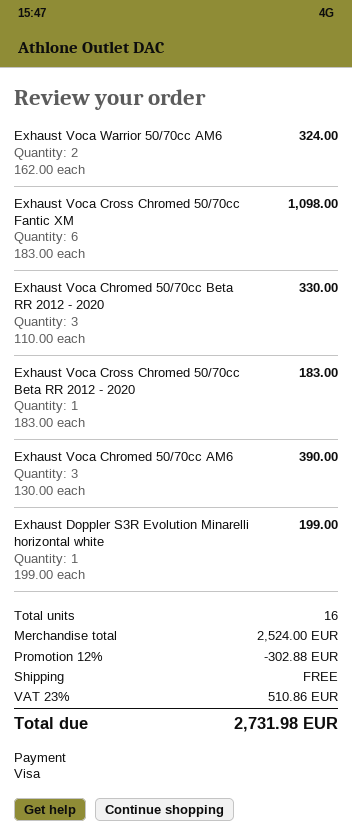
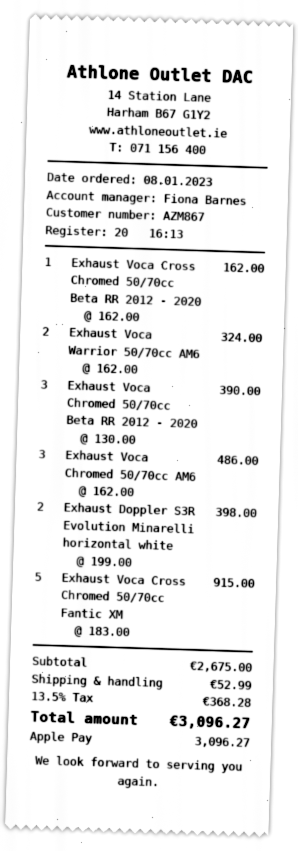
payment method: Visa -> Apple Pay
Exhaust Voca Cross Chromed 50/70cc Fantic XM: 6 x 183.00 = 1098.00 -> 5 x 183.00 = 915.00
Exhaust Voca Chromed 50/70cc Beta RR 2012 - 2020: 3 x 110.00 = 330.00 -> 3 x 130.00 = 390.00
Exhaust Voca Cross Chromed 50/70cc Beta RR 2012 - 2020: 1 x 183.00 = 183.00 -> 1 x 162.00 = 162.00
Exhaust Voca Chromed 50/70cc AM6: 3 x 130.00 = 390.00 -> 3 x 162.00 = 486.00
Exhaust Doppler S3R Evolution Minarelli horizontal white: 1 x 199.00 = 199.00 -> 2 x 199.00 = 398.00
subtotal: 2524.00 -> 2675.00
discount: 12% = 302.88 -> none
shipping: 0.00 -> 52.99
tax: 23% = 510.86 -> 13.5% = 368.28
total: 2731.98 -> 3096.27

